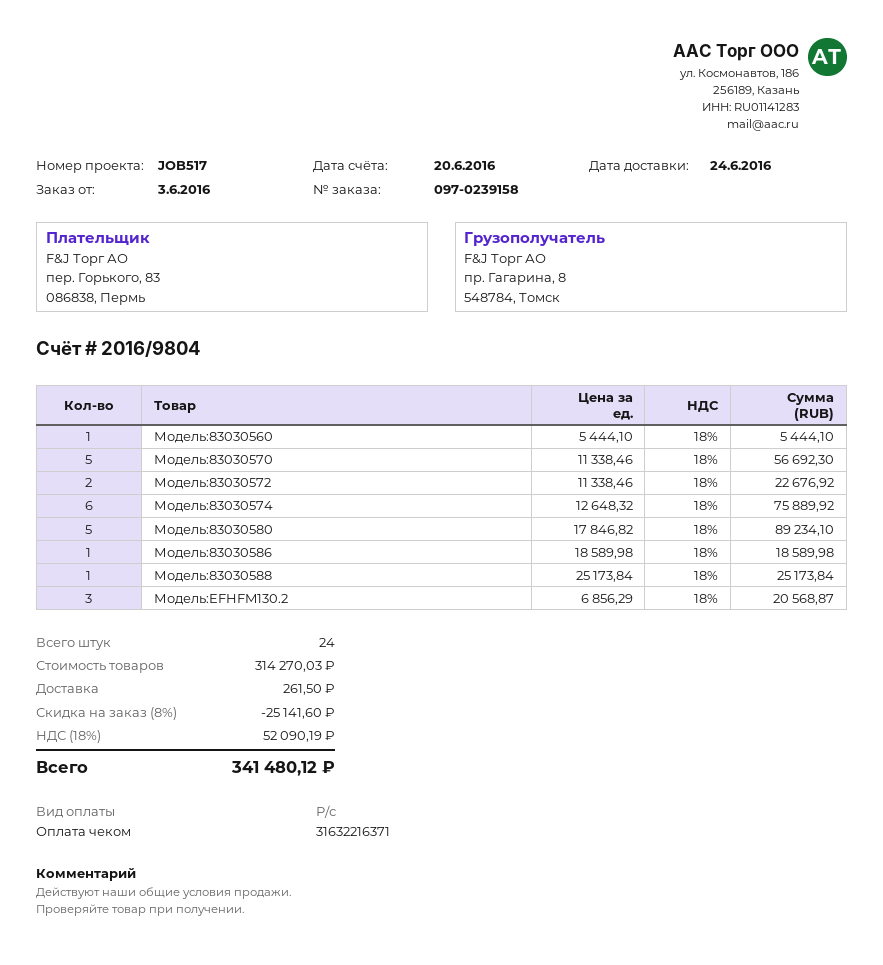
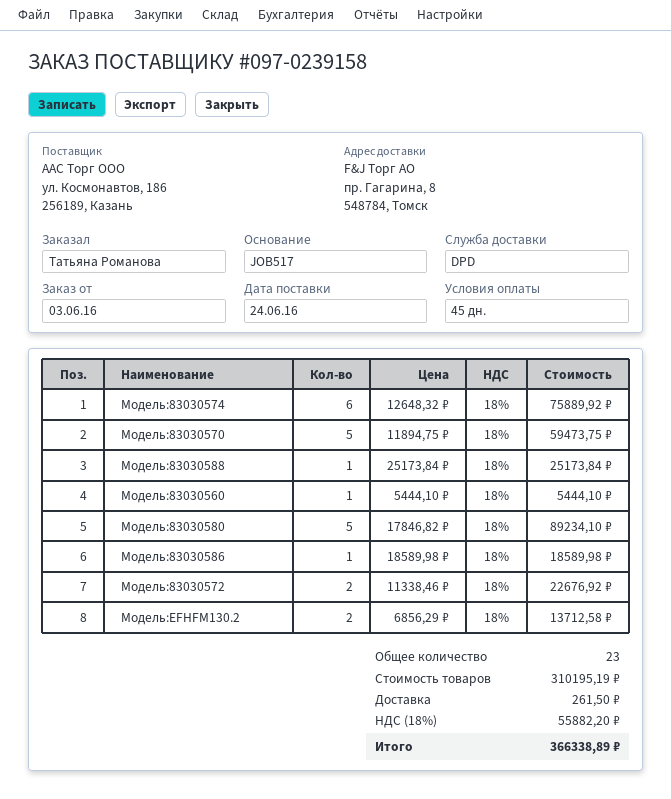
Модель:83030570: 5 x 11338.46 = 56692.30 -> 5 x 11894.75 = 59473.75
Модель:EFHFM130.2: 3 x 6856.29 = 20568.87 -> 2 x 6856.29 = 13712.58
total quantity: 24 -> 23
subtotal: 314270.03 -> 310195.19
discount: 8% = 25141.60 -> none
tax: 18% = 52090.19 -> 18% = 55882.20
total: 341480.12 -> 366338.89

